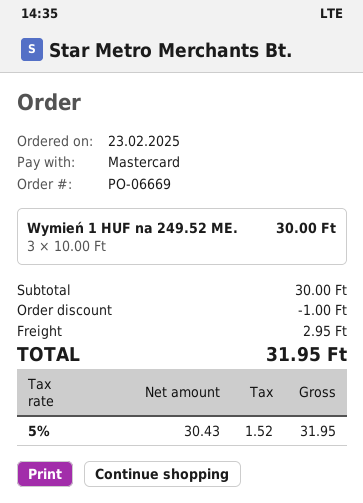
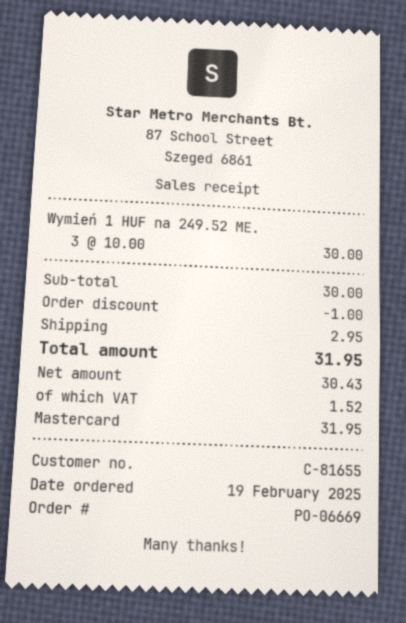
order date: 2025-02-23 -> 2025-02-19

